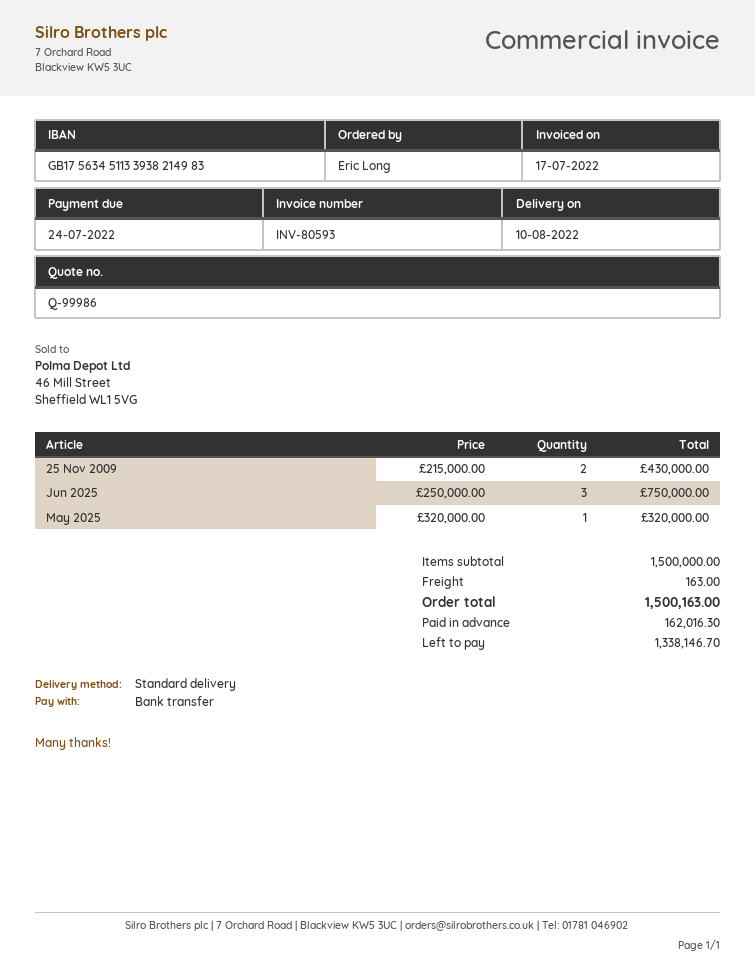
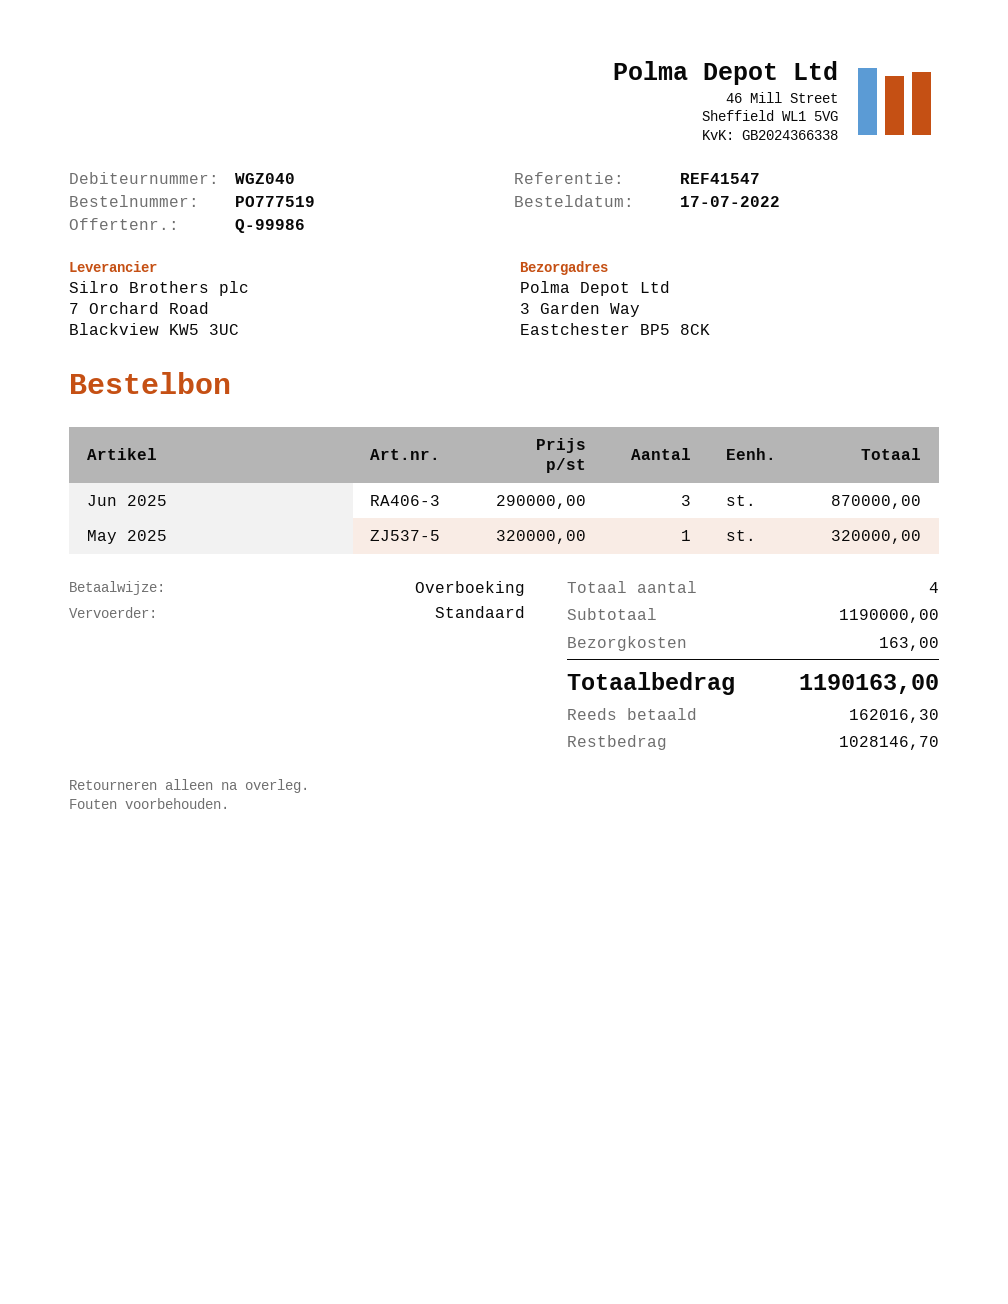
25 Nov 2009: 2 x 215000.00 = 430000.00 -> none
Jun 2025: 3 x 250000.00 = 750000.00 -> 3 x 290000.00 = 870000.00
subtotal: 1500000.00 -> 1190000.00
total: 1500163.00 -> 1190163.00
balance: 1338146.70 -> 1028146.70

